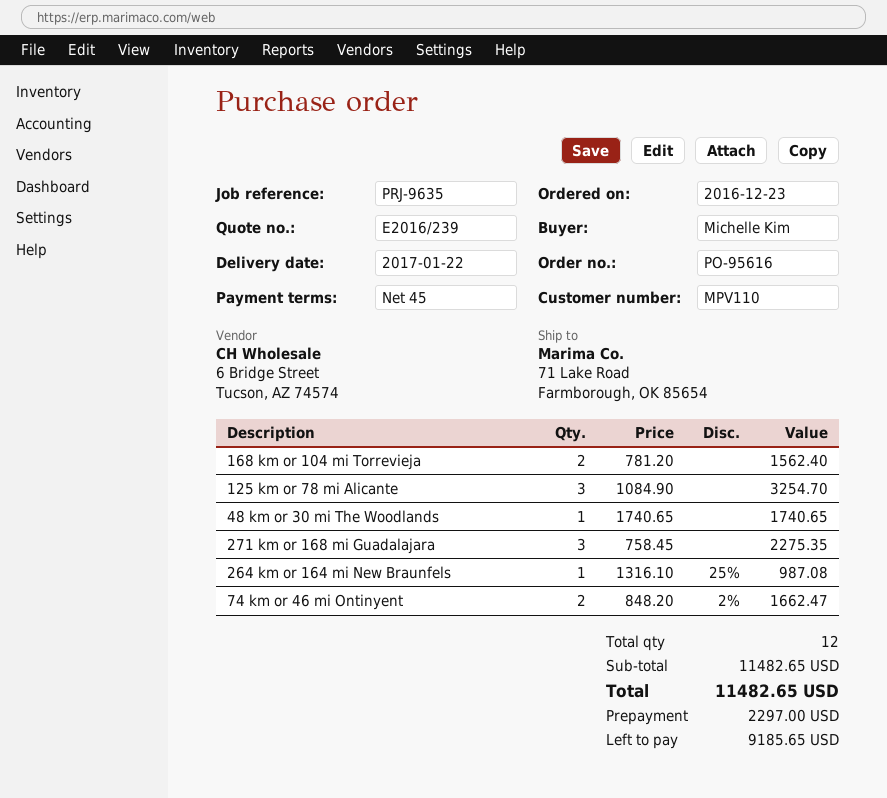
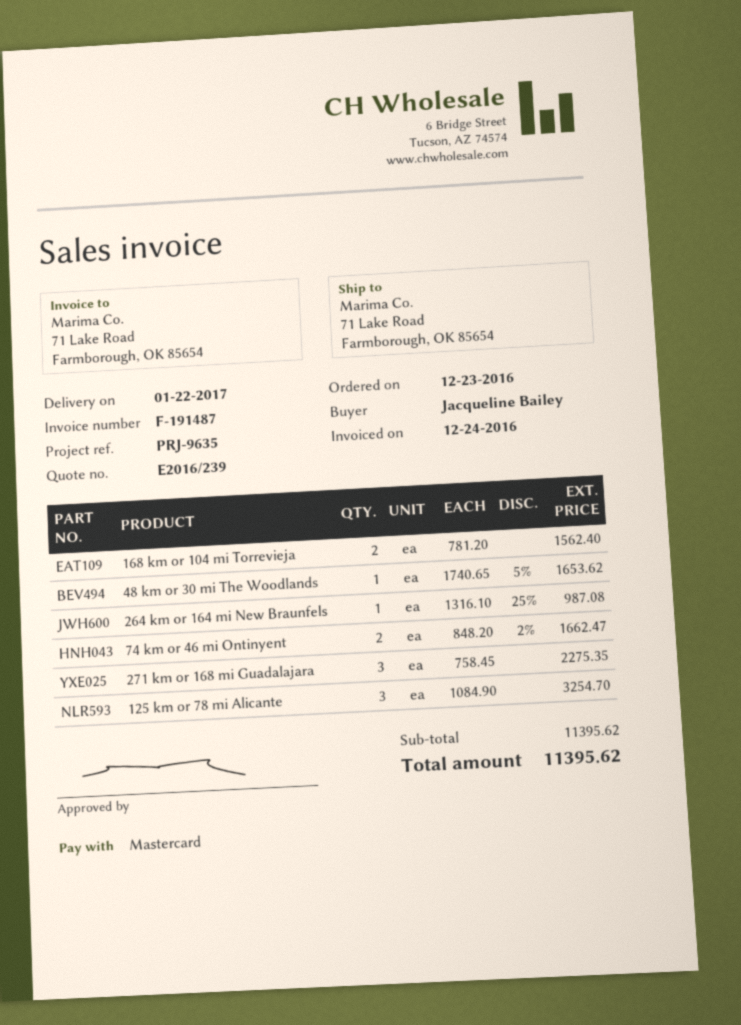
ordered by: Michelle Kim -> Jacqueline Bailey
48 km or 30 mi The Woodlands: 1 x 1740.65 = 1740.65 -> 1 x 1740.65 - 5% = 1653.62
subtotal: 11482.65 -> 11395.62
total: 11482.65 -> 11395.62

